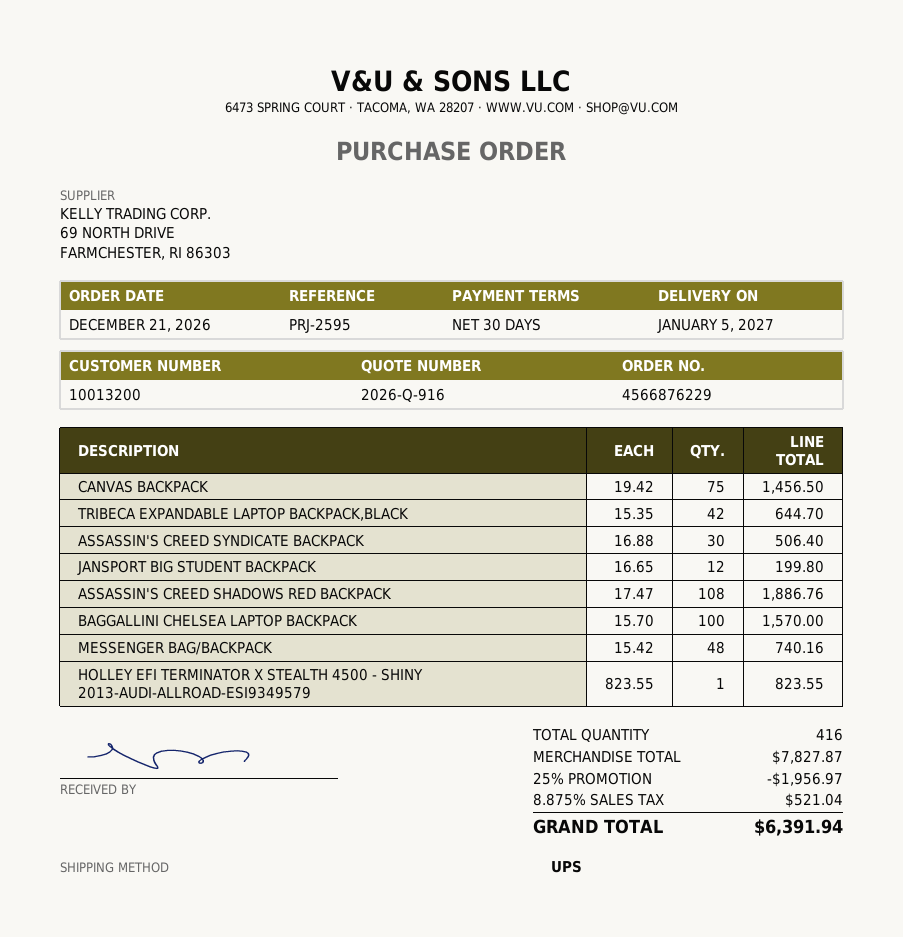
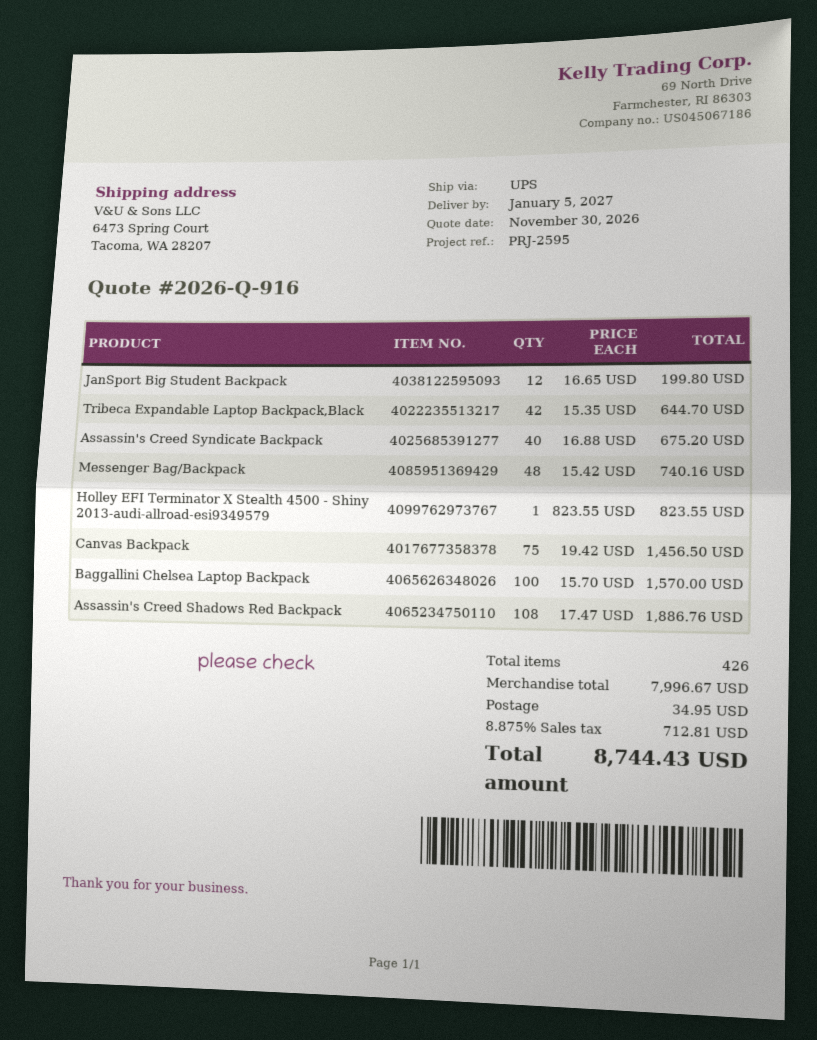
ASSASSIN'S CREED SYNDICATE BACKPACK: 30 x 16.88 = 506.40 -> 40 x 16.88 = 675.20
total quantity: 416 -> 426
subtotal: 7827.87 -> 7996.67
discount: 25% = 1956.97 -> none
shipping: none -> 34.95
tax: 8.875% = 521.04 -> 8.875% = 712.81
total: 6391.94 -> 8744.43

